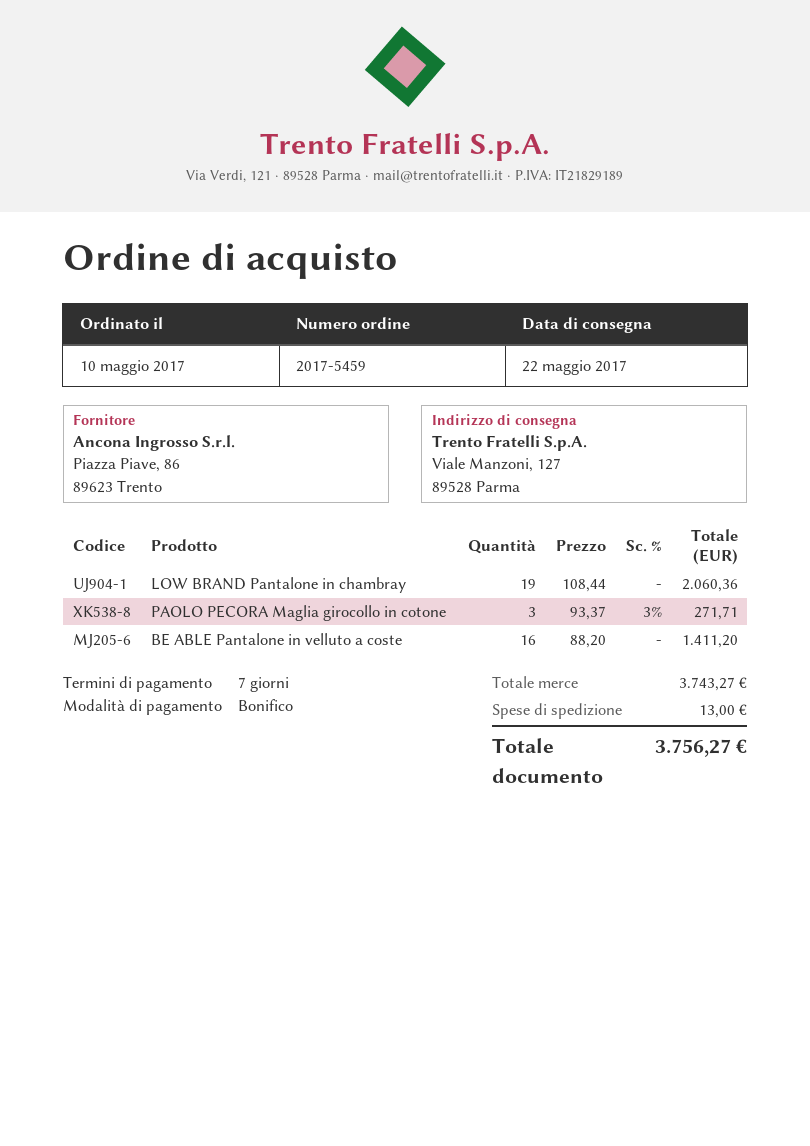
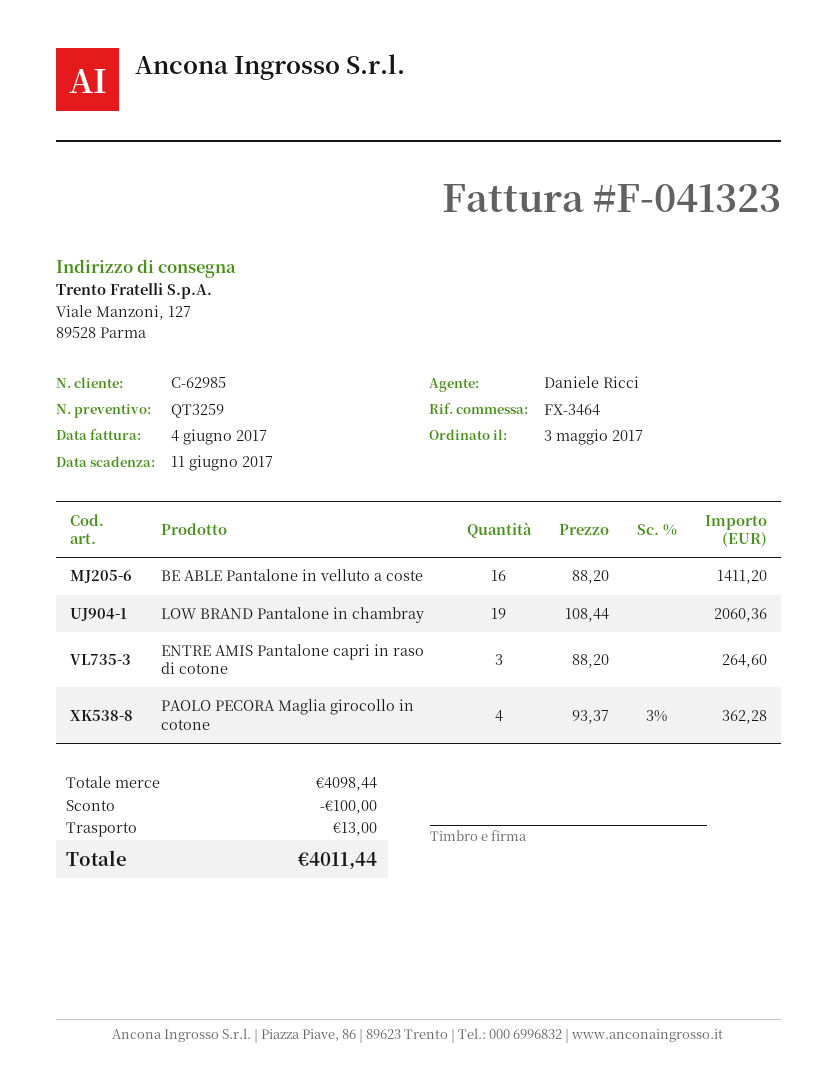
order date: 2017-05-10 -> 2017-05-03
PAOLO PECORA Maglia girocollo in cotone: 3 x 93.37 - 3% = 271.71 -> 4 x 93.37 - 3% = 362.28
ENTRE AMIS Pantalone capri in raso di cotone: none -> 3 x 88.20 = 264.60
subtotal: 3743.27 -> 4098.44
discount: none -> 100.00
total: 3756.27 -> 4011.44

